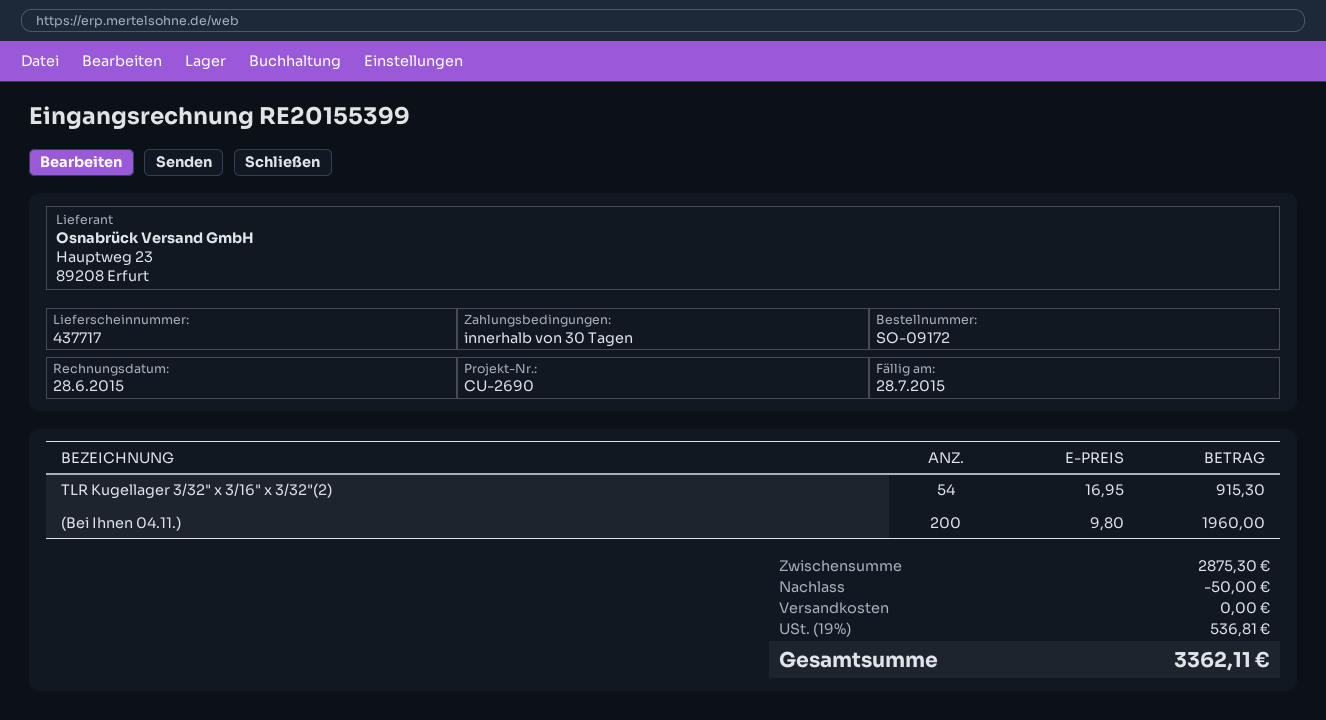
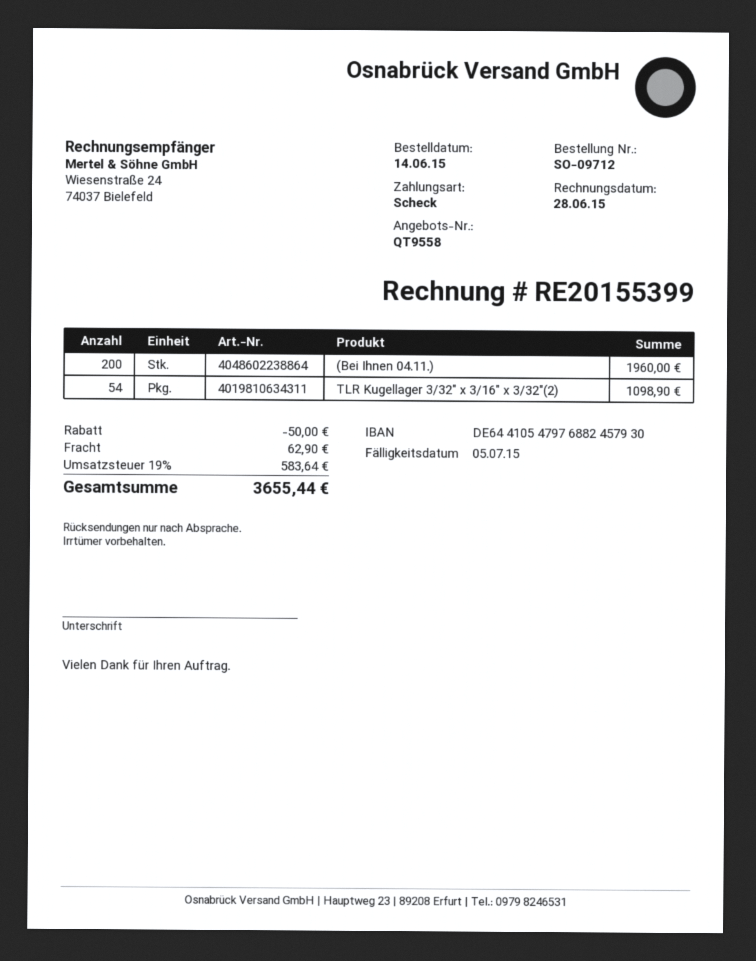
order number: SO-09172 -> SO-09712
due date: 2015-07-28 -> 2015-07-05
TLR Kugellager 3/32" x 3/16" x 3/32"(2): 54 for 915.30 -> 54 for 1098.90
shipping: 0.00 -> 62.90
tax: 19% = 536.81 -> 19% = 583.64
total: 3362.11 -> 3655.44

